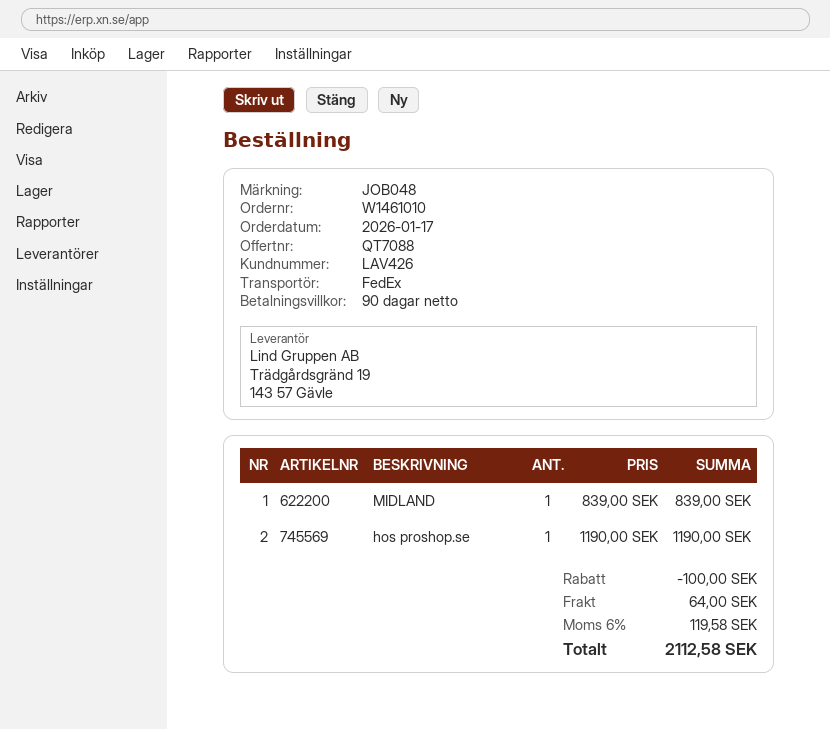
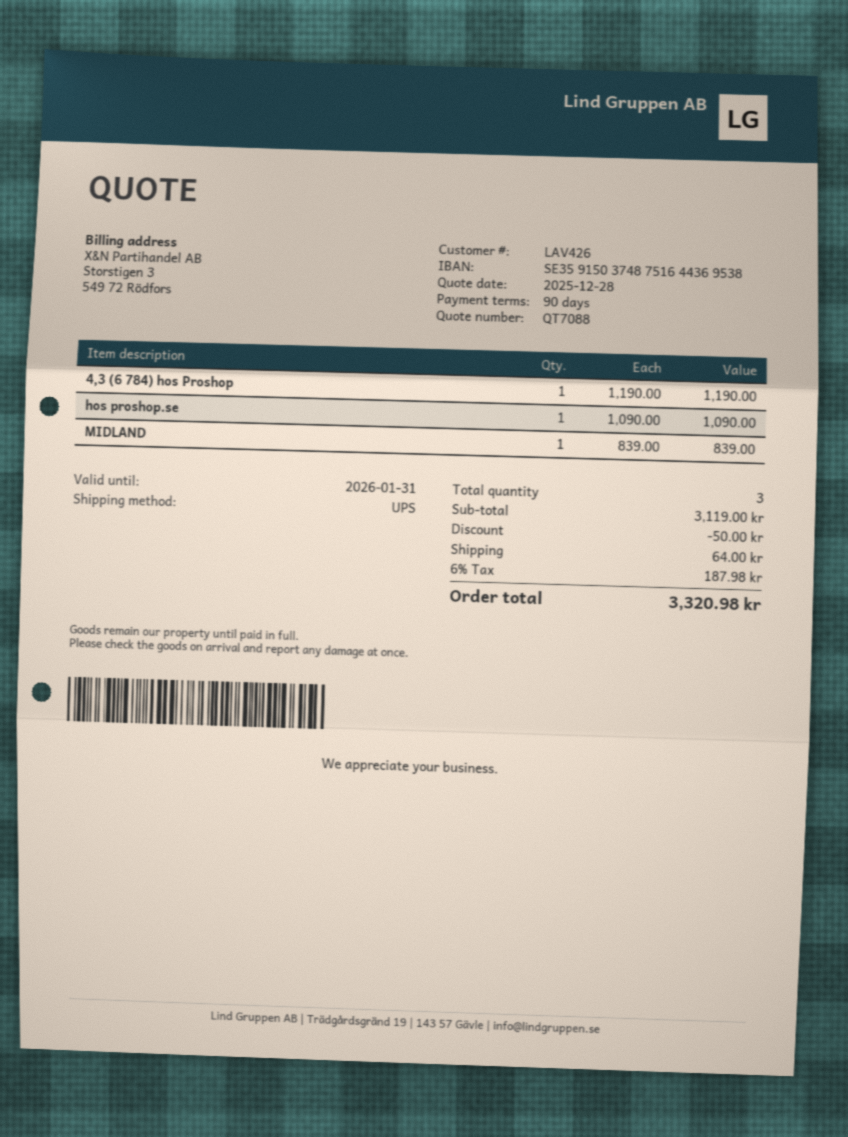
shipping method: FedEx -> UPS
hos proshop.se: 1 x 1190.00 = 1190.00 -> 1 x 1090.00 = 1090.00
4,3 (6 784) hos Proshop: none -> 1 x 1190.00 = 1190.00
discount: 100.00 -> 50.00
tax: 6% = 119.58 -> 6% = 187.98
total: 2112.58 -> 3320.98

